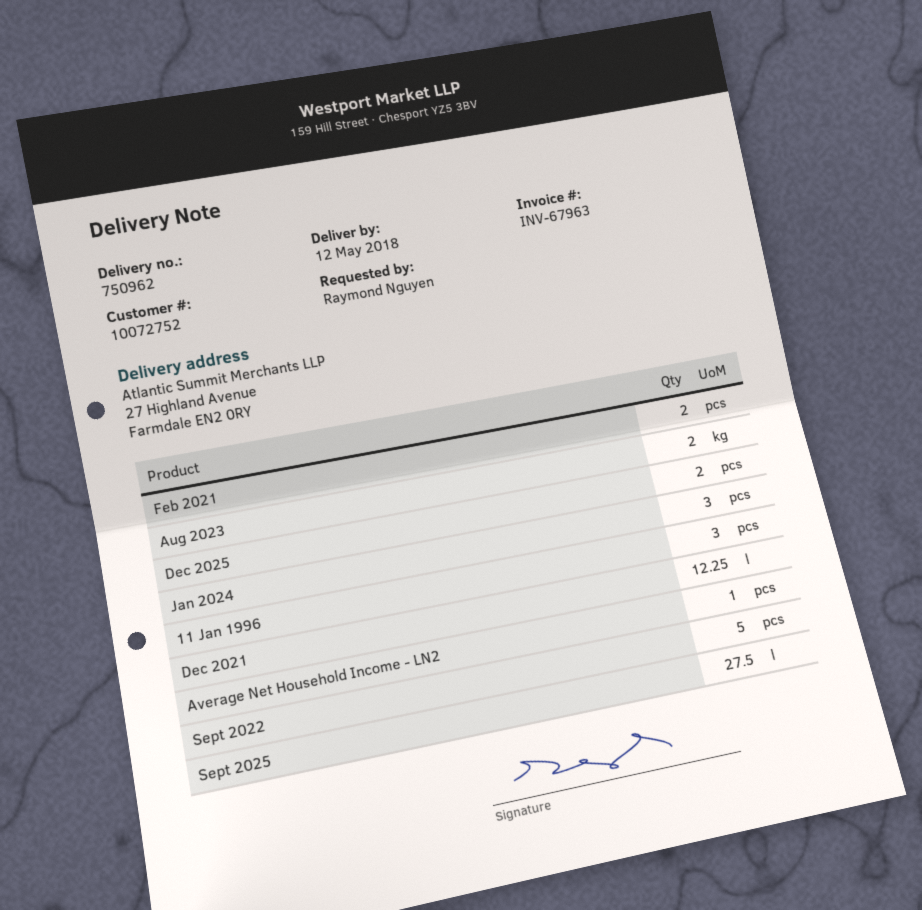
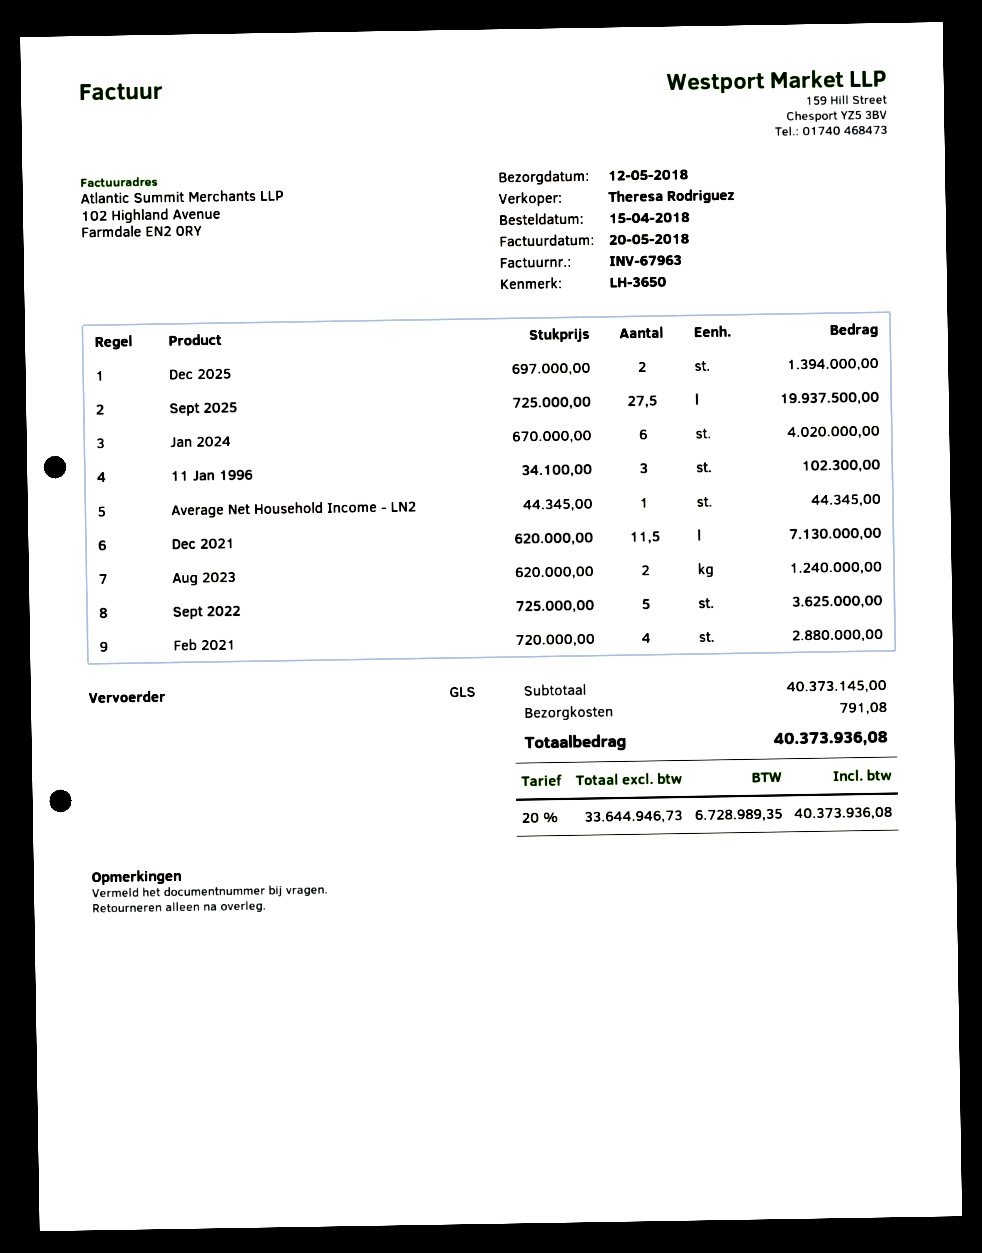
Feb 2021: 2 -> 4
Jan 2024: 3 -> 6
Dec 2021: 12.25 -> 11.5

